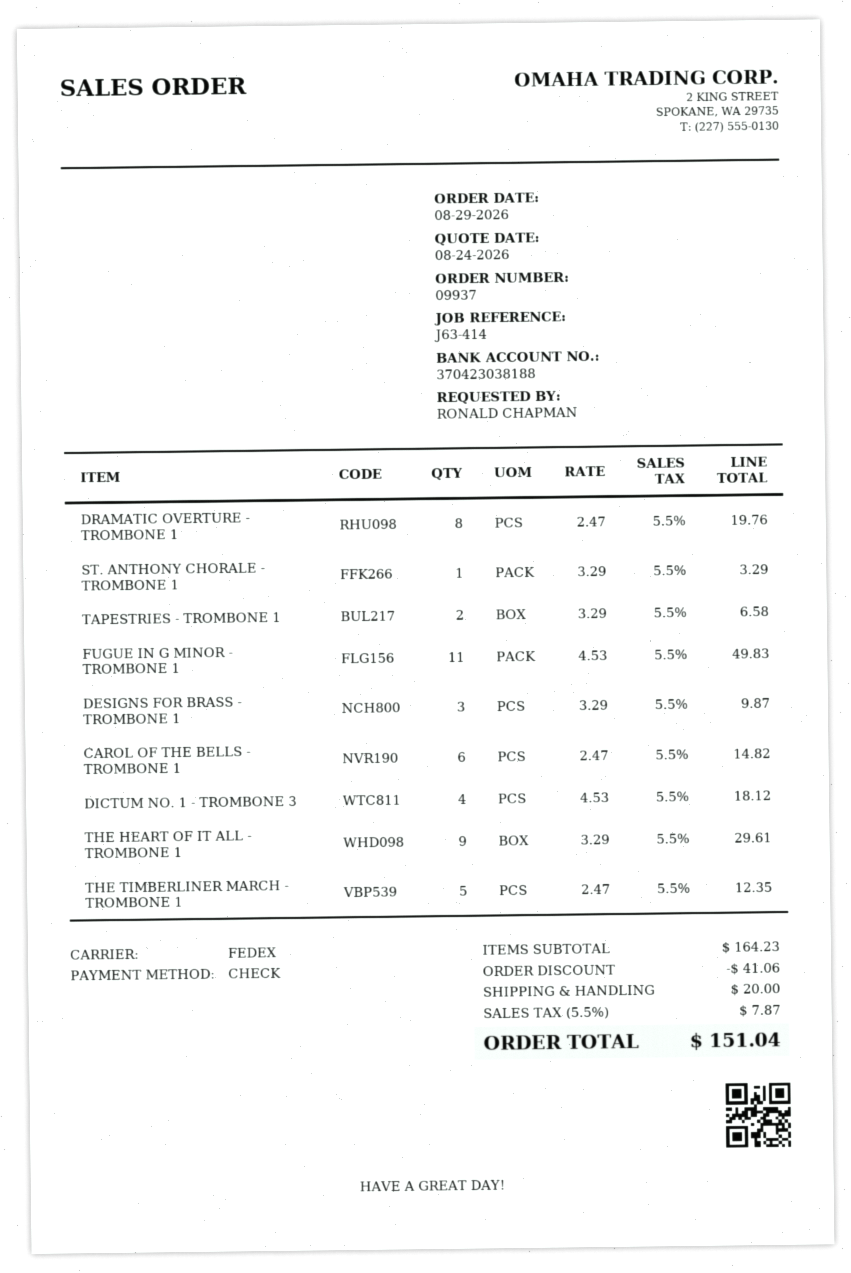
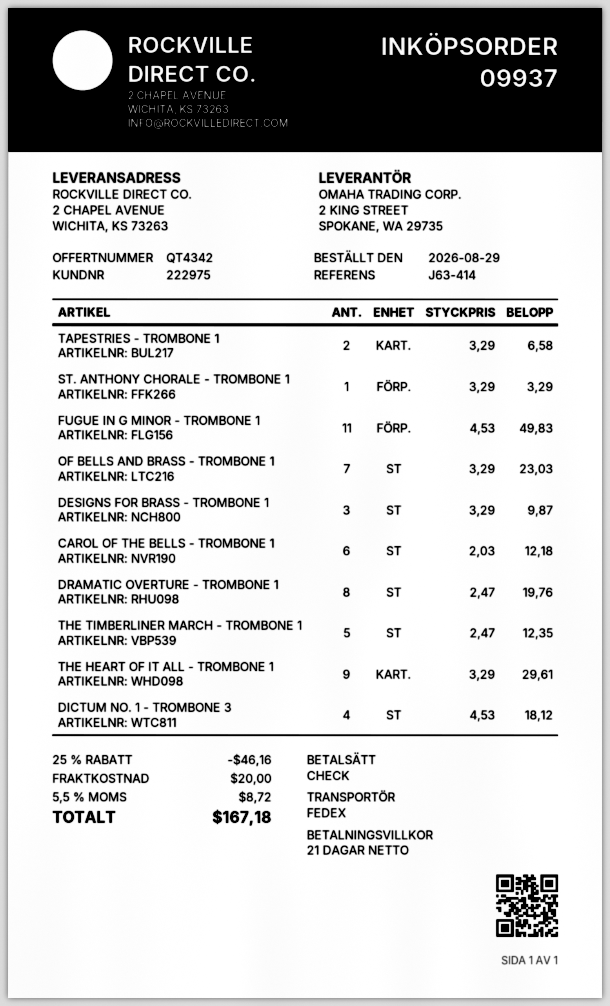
CAROL OF THE BELLS - TROMBONE 1: 6 x 2.47 = 14.82 -> 6 x 2.03 = 12.18
OF BELLS AND BRASS - TROMBONE 1: none -> 7 x 3.29 = 23.03
discount: 41.06 -> 46.16
tax: 5.5% = 7.87 -> 5.5% = 8.72
total: 151.04 -> 167.18

